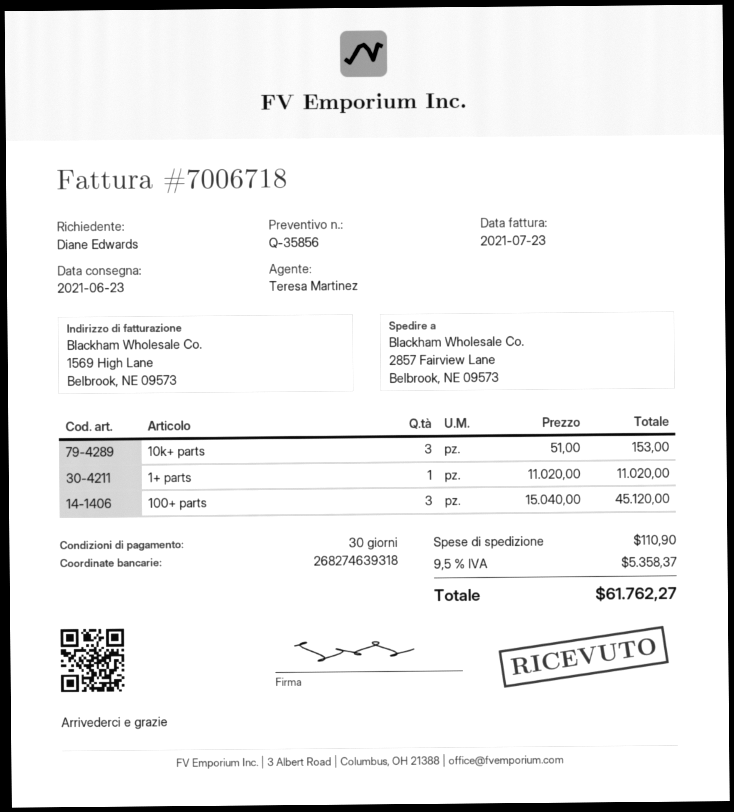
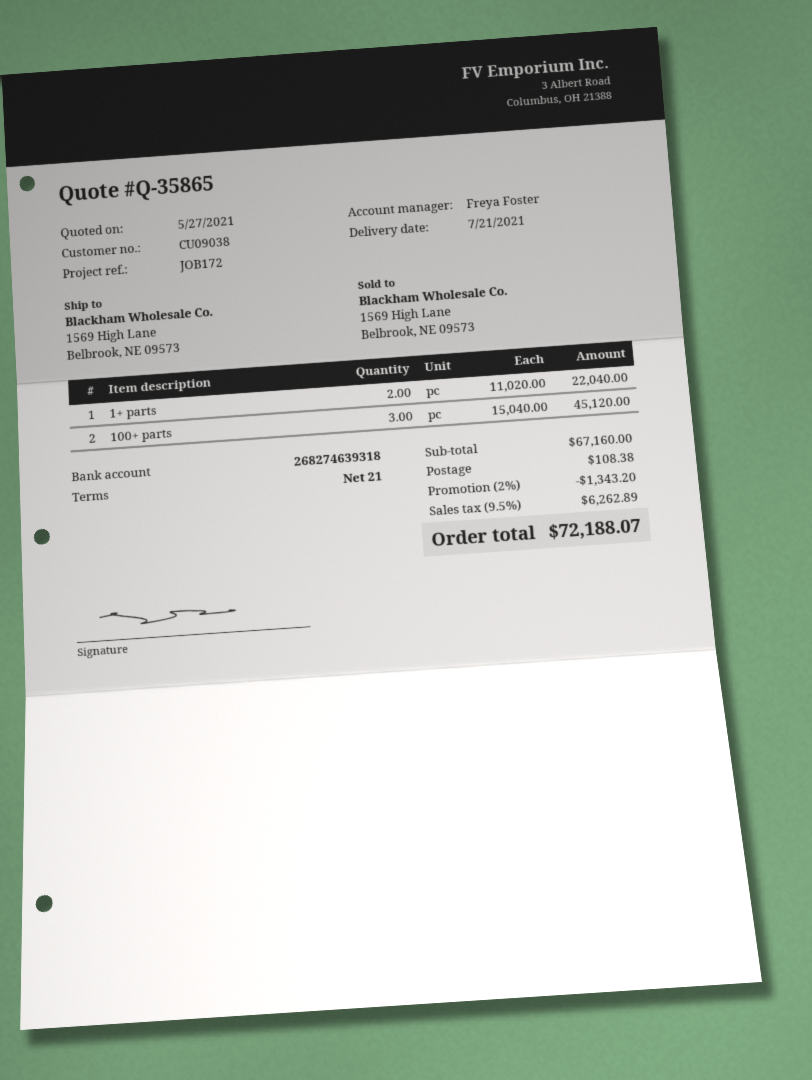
quote number: Q-35856 -> Q-35865
delivery date: 2021-06-23 -> 2021-07-21
payment terms: 30 days -> 21 days
sales rep: Teresa Martinez -> Freya Foster
ship to: 2857 Fairview Lane, Belbrook, NE 09573 -> 1569 High Lane, Belbrook, NE 09573
10k+ parts: 3 x 51.00 = 153.00 -> none
1+ parts: 1 x 11020.00 = 11020.00 -> 2 x 11020.00 = 22040.00
discount: none -> 2% = 1343.20
shipping: 110.90 -> 108.38
tax: 9.5% = 5358.37 -> 9.5% = 6262.89
total: 61762.27 -> 72188.07

